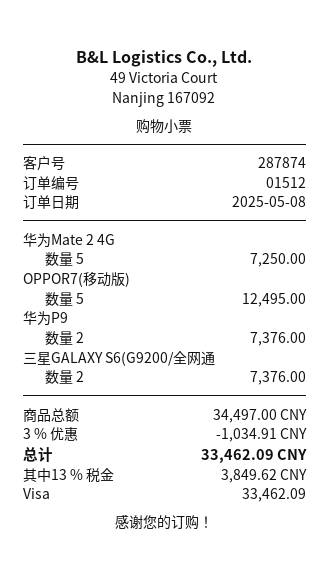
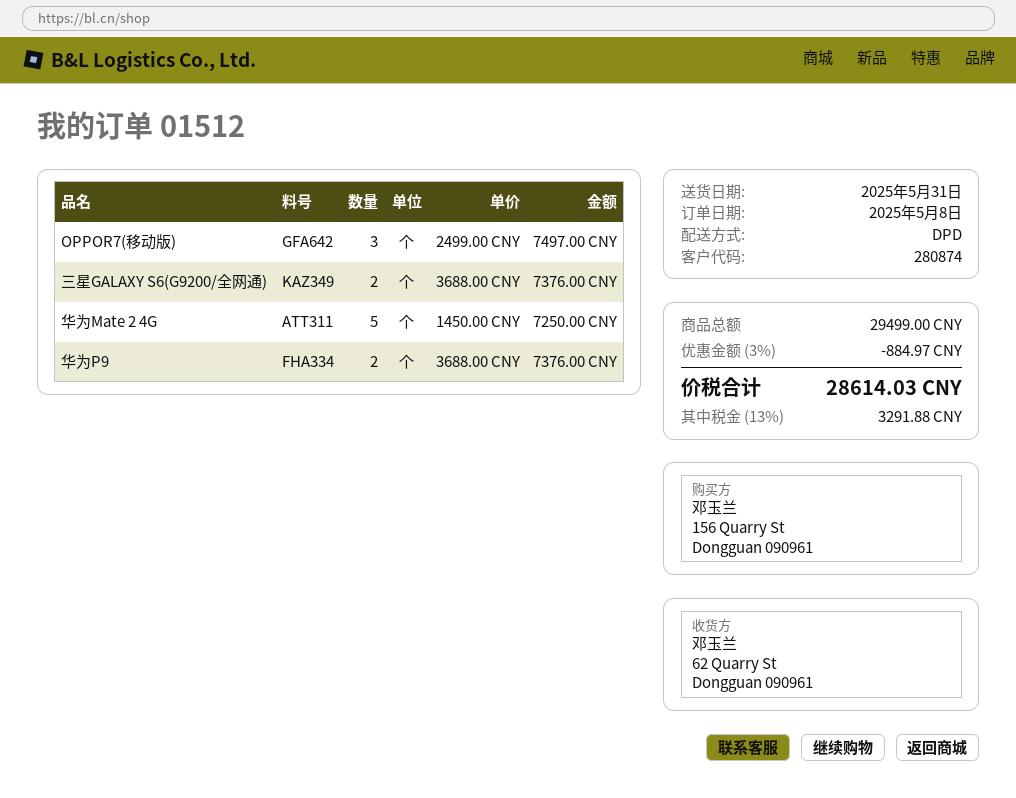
customer number: 287874 -> 280874
OPPOR7(移动版): 5 for 12495.00 -> 3 for 7497.00
subtotal: 34497.00 -> 29499.00
discount: 3% = 1034.91 -> 3% = 884.97
tax: 13% = 3849.62 -> 13% = 3291.88
total: 33462.09 -> 28614.03

